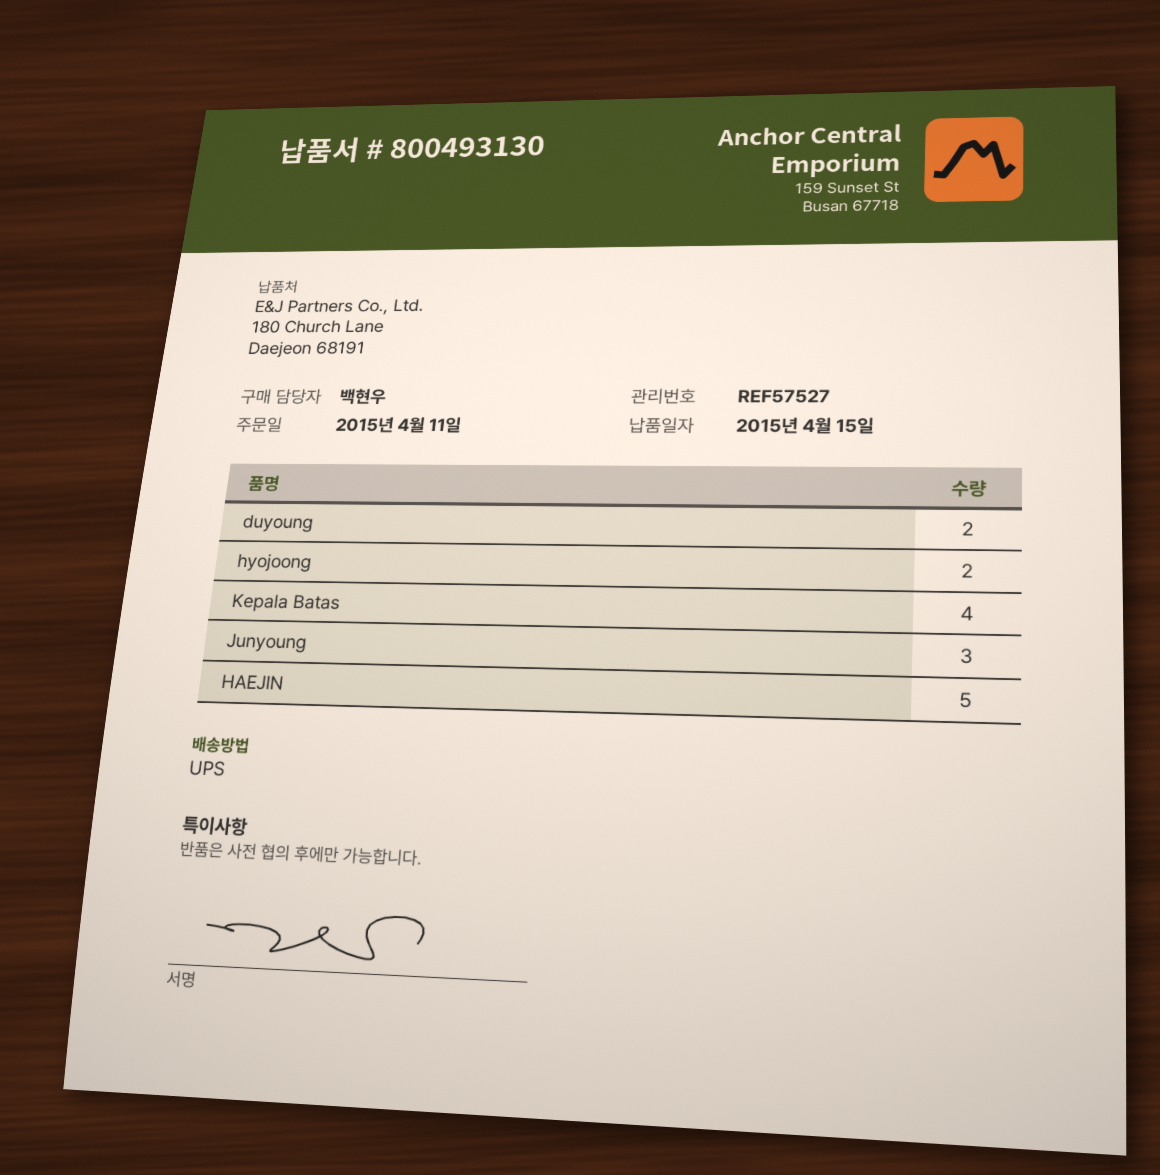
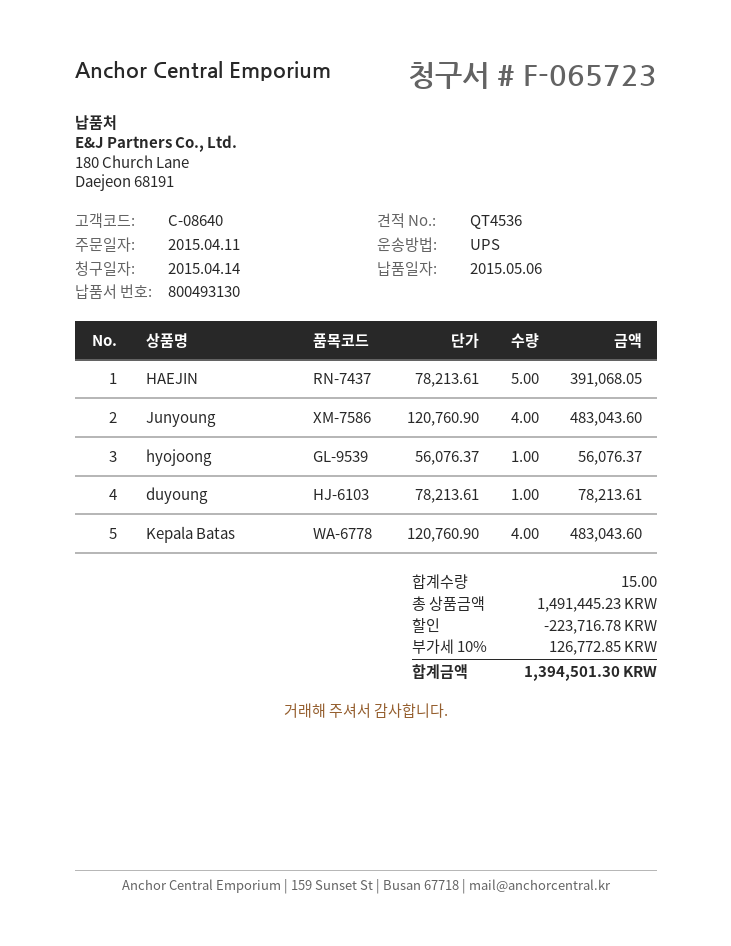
delivery date: 2015-04-15 -> 2015-05-06
duyoung: 2 -> 1
hyojoong: 2 -> 1
Junyoung: 3 -> 4

